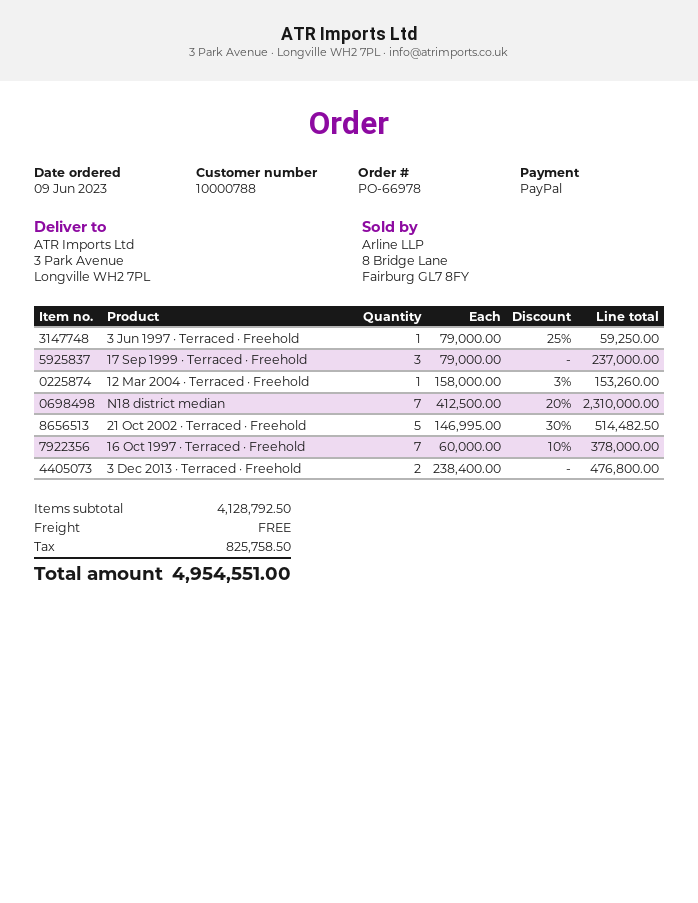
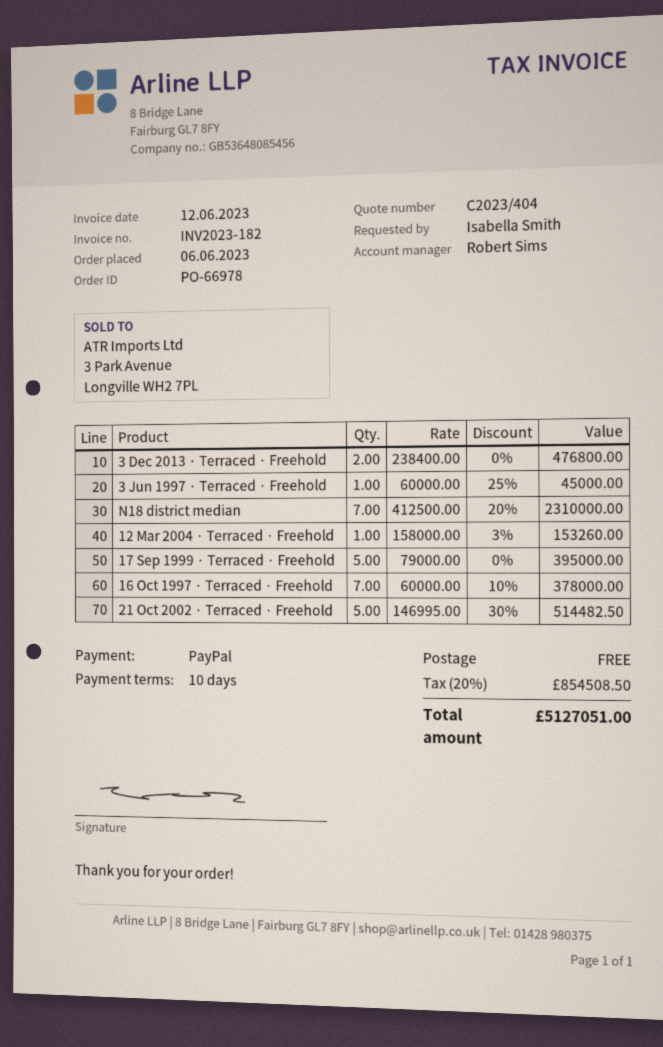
order date: 2023-06-09 -> 2023-06-06
3 Jun 1997 · Terraced · Freehold: 1 x 79000.00 - 25% = 59250.00 -> 1 x 60000.00 - 25% = 45000.00
17 Sep 1999 · Terraced · Freehold: 3 x 79000.00 = 237000.00 -> 5 x 79000.00 = 395000.00
tax: 825758.50 -> 854508.50
total: 4954551.00 -> 5127051.00

